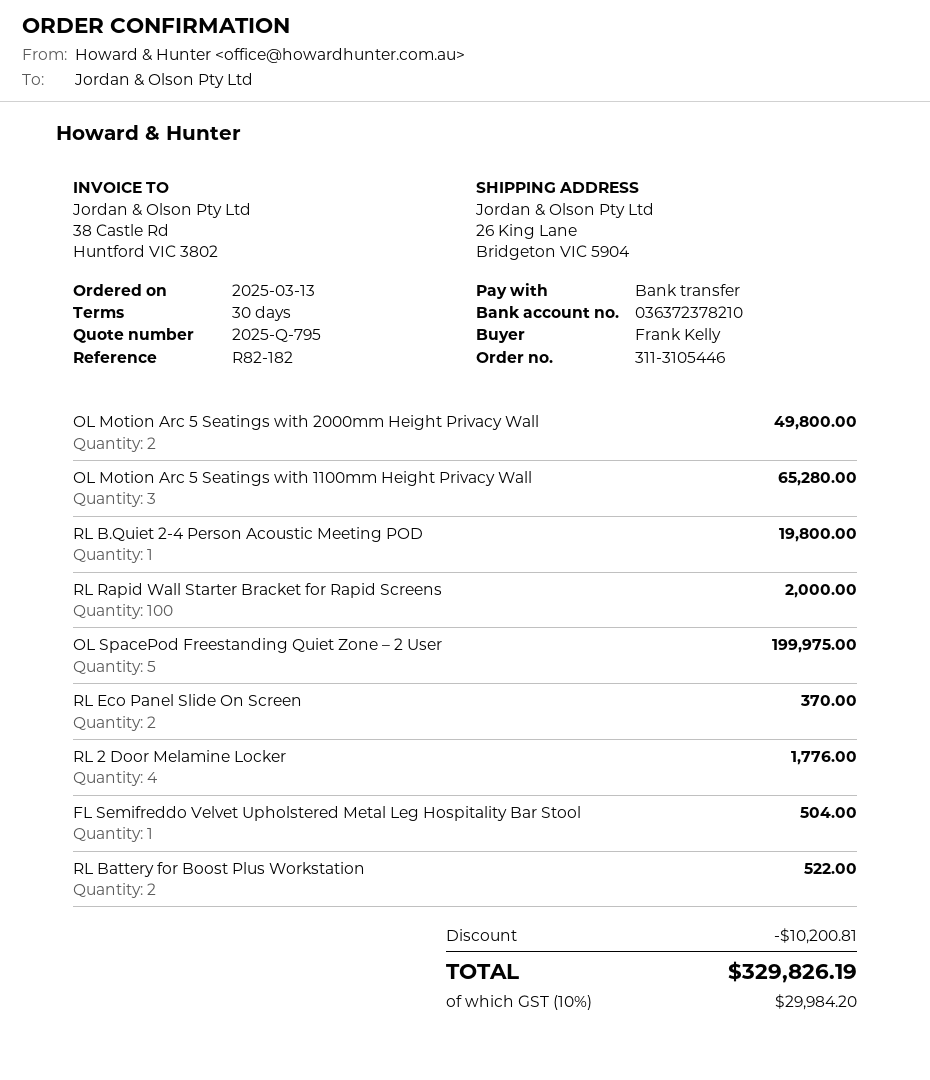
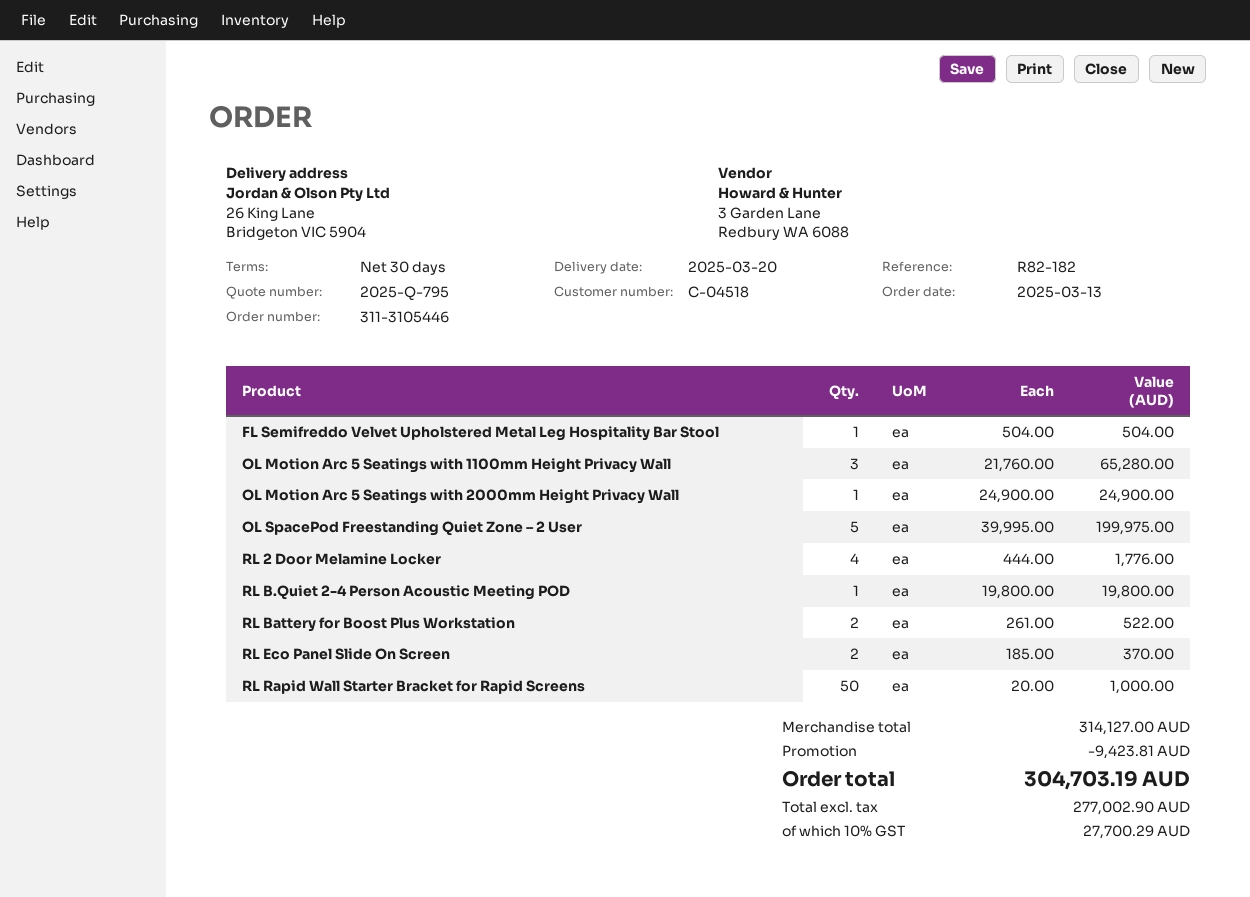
OL Motion Arc 5 Seatings with 2000mm Height Privacy Wall: 2 for 49800.00 -> 1 for 24900.00
RL Rapid Wall Starter Bracket for Rapid Screens: 100 for 2000.00 -> 50 for 1000.00
discount: 10200.81 -> 9423.81
tax: 10% = 29984.20 -> 10% = 27700.29
total: 329826.19 -> 304703.19

